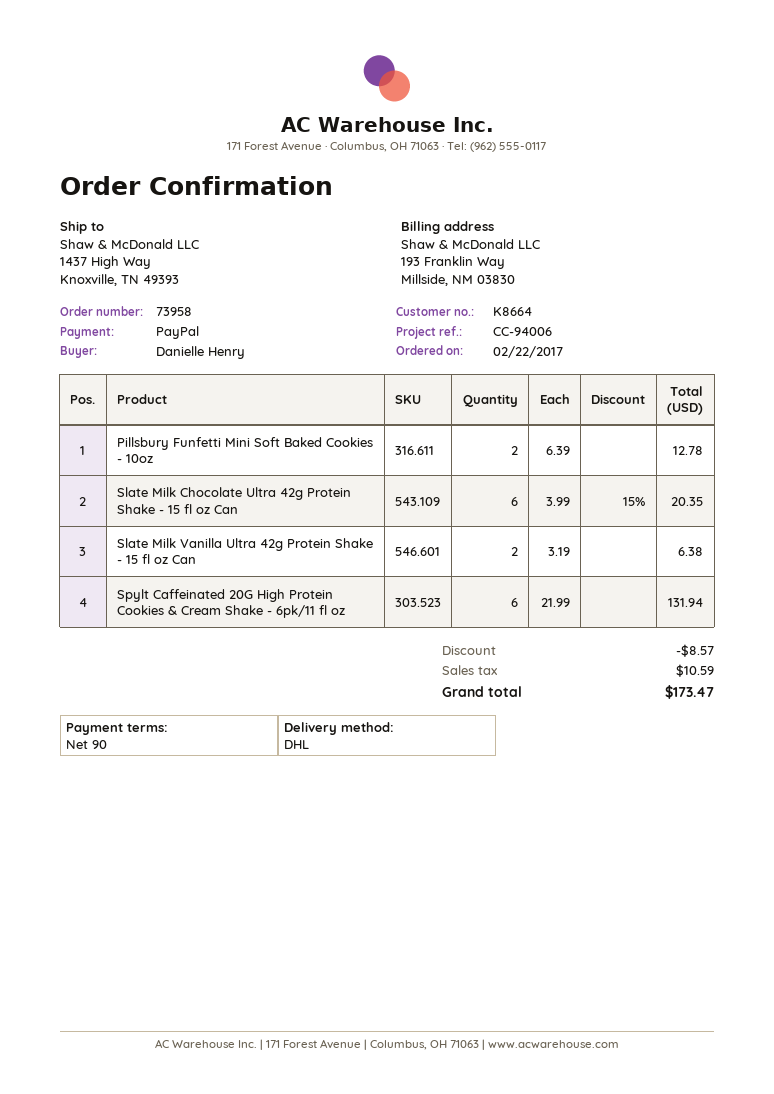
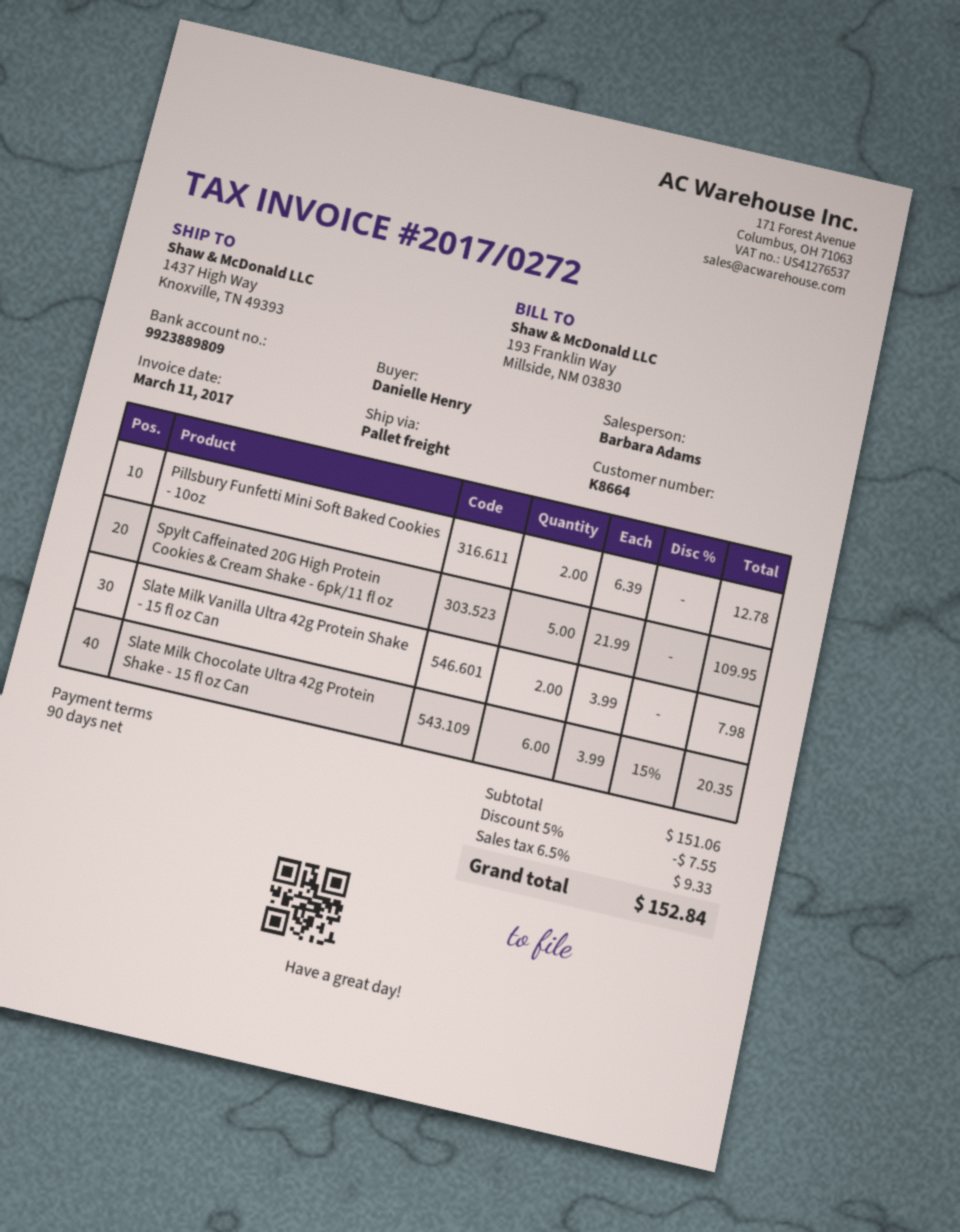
shipping method: DHL -> pallet freight
Slate Milk Vanilla Ultra 42g Protein Shake - 15 fl oz Can: 2 x 3.19 = 6.38 -> 2 x 3.99 = 7.98
Spylt Caffeinated 20G High Protein Cookies & Cream Shake - 6pk/11 fl oz: 6 x 21.99 = 131.94 -> 5 x 21.99 = 109.95
discount: 8.57 -> 7.55
tax: 10.59 -> 9.33
total: 173.47 -> 152.84

